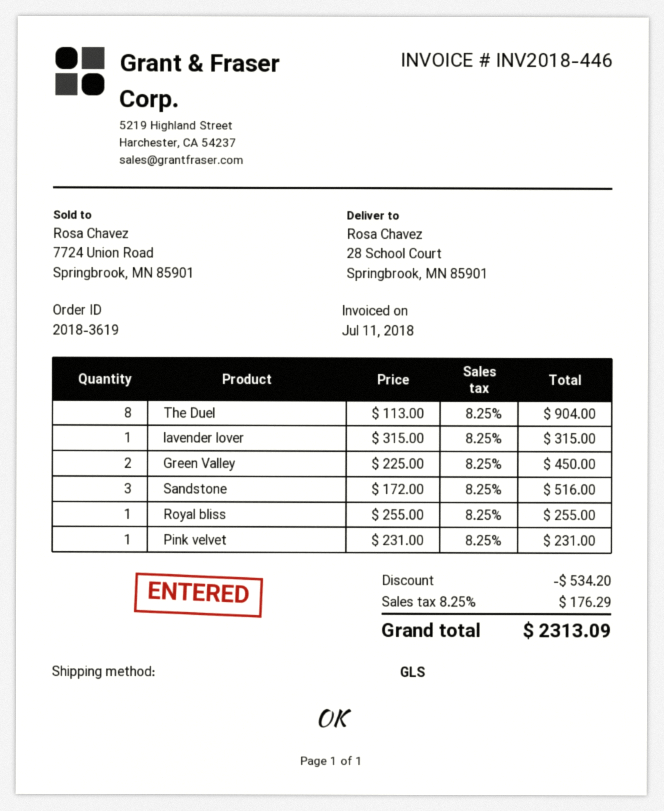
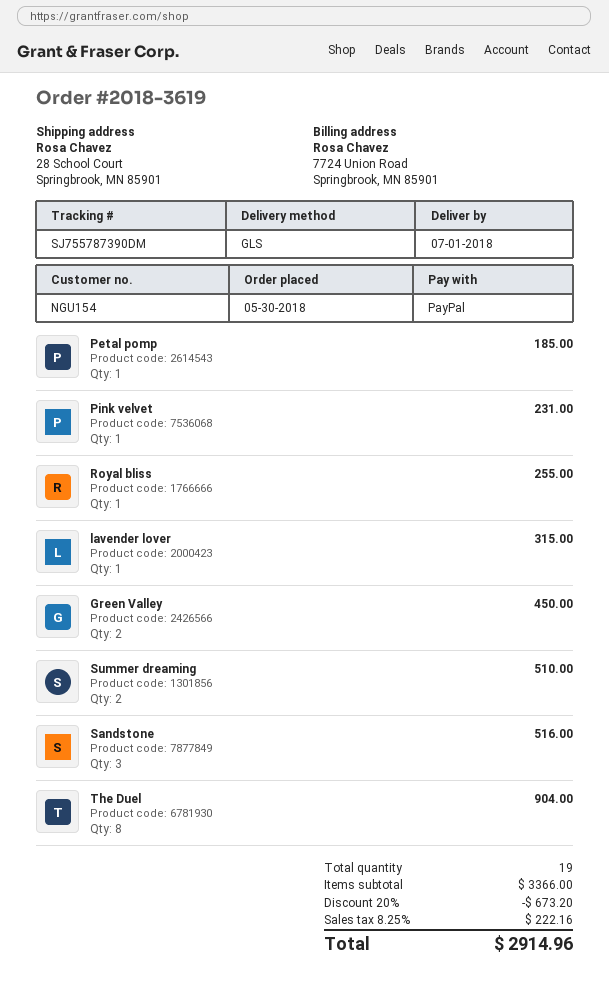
Petal pomp: none -> 1 for 185.00
Summer dreaming: none -> 2 for 510.00
discount: 534.20 -> 673.20
tax: 8.25% = 176.29 -> 8.25% = 222.16
total: 2313.09 -> 2914.96

